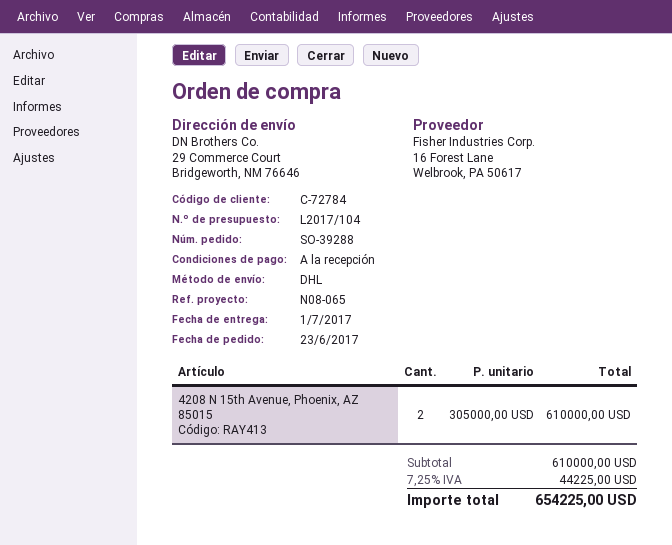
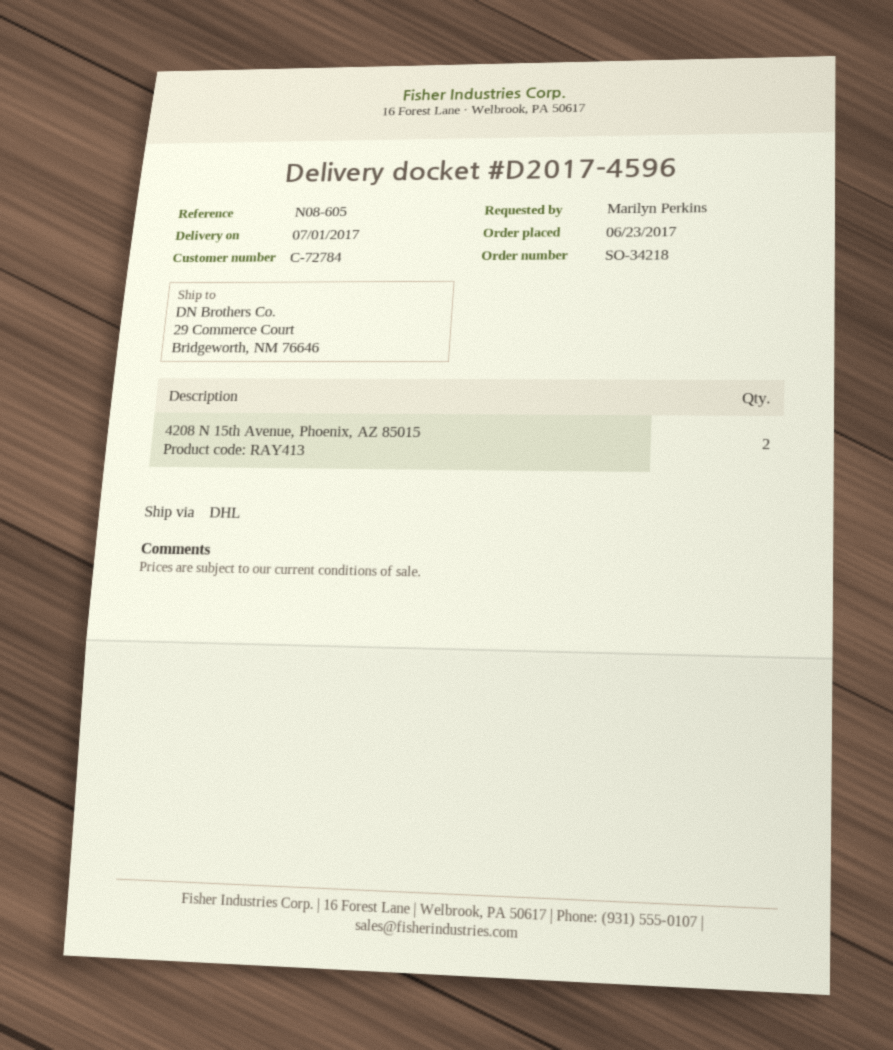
order number: SO-39288 -> SO-34218
reference: N08-065 -> N08-605

